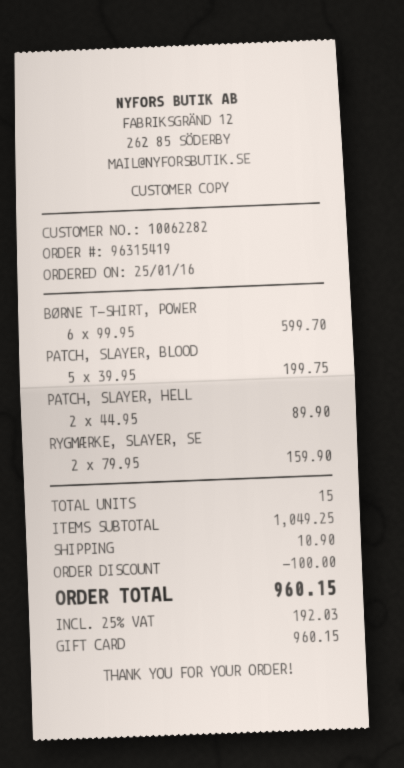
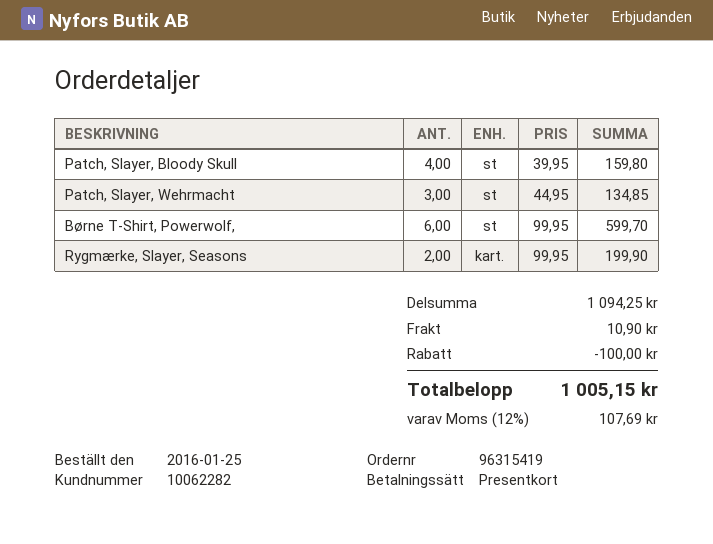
PATCH, SLAYER, BLOOD: 5 x 39.95 = 199.75 -> 4 x 39.95 = 159.80
PATCH, SLAYER, HELL: 2 x 44.95 = 89.90 -> none
RYGMÆRKE, SLAYER, SE: 2 x 79.95 = 159.90 -> 2 x 99.95 = 199.90
Patch, Slayer, Wehrmacht: none -> 3 x 44.95 = 134.85
subtotal: 1049.25 -> 1094.25
tax: 25% = 192.03 -> 12% = 107.69
total: 960.15 -> 1005.15

